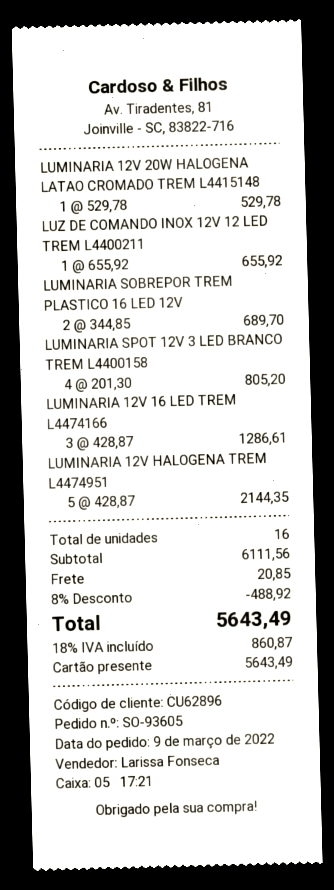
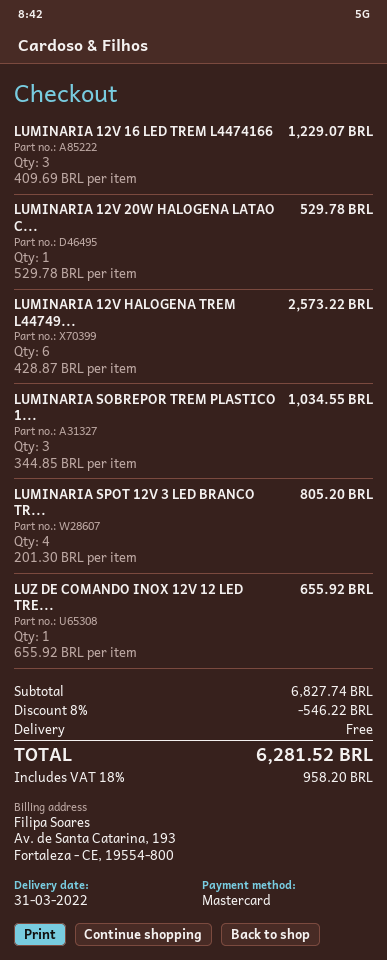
payment method: gift card -> Mastercard
LUMINARIA SOBREPOR TREM PLASTICO 16 LED 12V: 2 x 344.85 = 689.70 -> 3 x 344.85 = 1034.55
LUMINARIA 12V 16 LED TREM L4474166: 3 x 428.87 = 1286.61 -> 3 x 409.69 = 1229.07
LUMINARIA 12V HALOGENA TREM L4474951: 5 x 428.87 = 2144.35 -> 6 x 428.87 = 2573.22
subtotal: 6111.56 -> 6827.74
discount: 8% = 488.92 -> 8% = 546.22
shipping: 20.85 -> 0.00
tax: 18% = 860.87 -> 18% = 958.20
total: 5643.49 -> 6281.52

